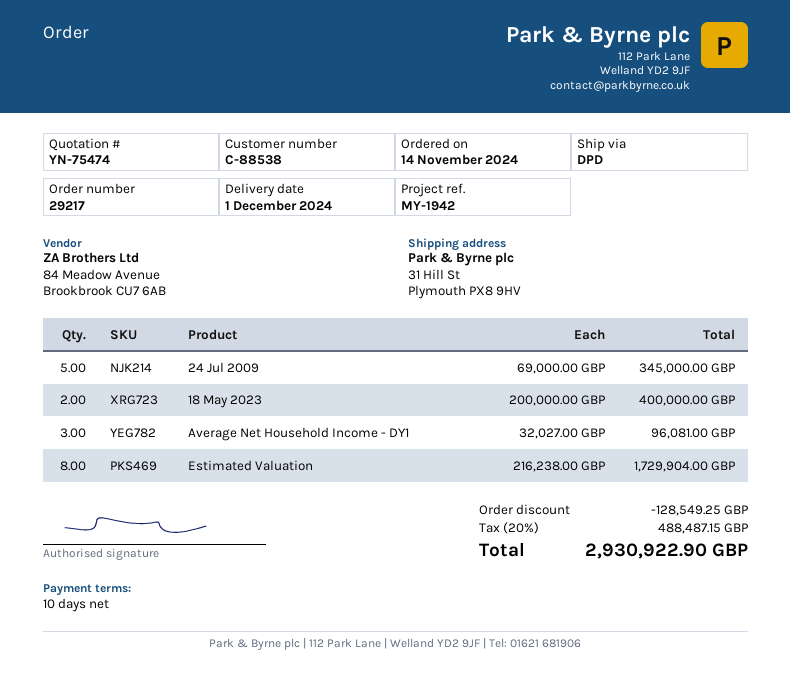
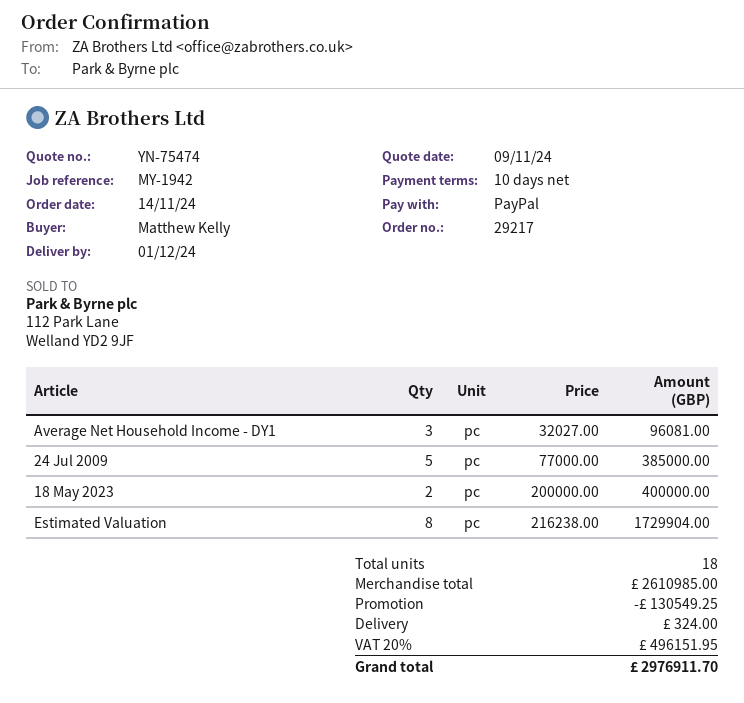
24 Jul 2009: 5 x 69000.00 = 345000.00 -> 5 x 77000.00 = 385000.00
discount: 128549.25 -> 130549.25
shipping: none -> 324.00
tax: 20% = 488487.15 -> 20% = 496151.95
total: 2930922.90 -> 2976911.70

